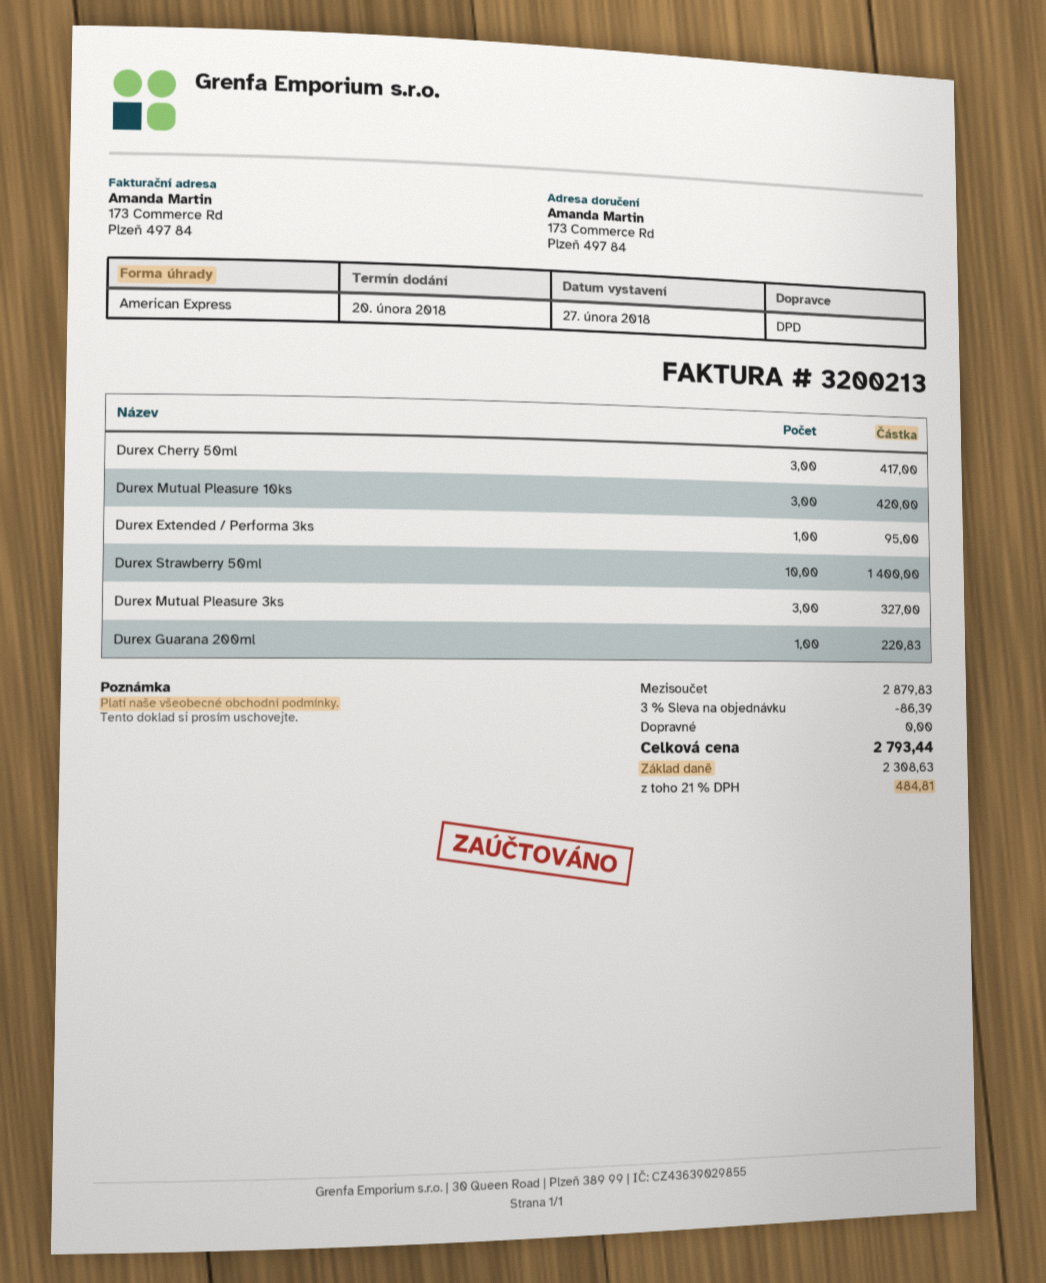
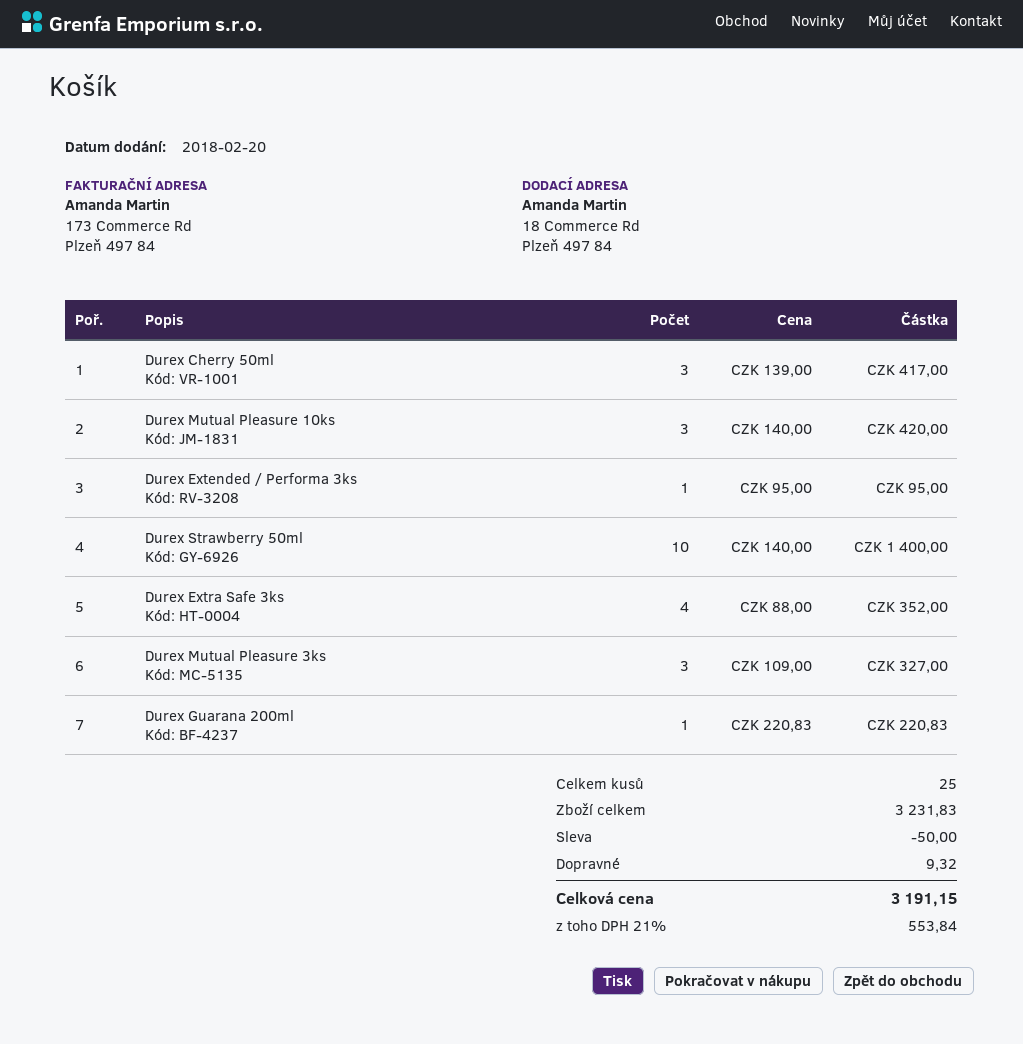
ship to: 173 Commerce Rd, Plzeň 497 84 -> 18 Commerce Rd, Plzeň 497 84
Durex Extra Safe 3ks: none -> 4 for 352.00
subtotal: 2879.83 -> 3231.83
discount: 86.39 -> 50.00
shipping: 0.00 -> 9.32
tax: 21% = 484.81 -> 21% = 553.84
total: 2793.44 -> 3191.15

